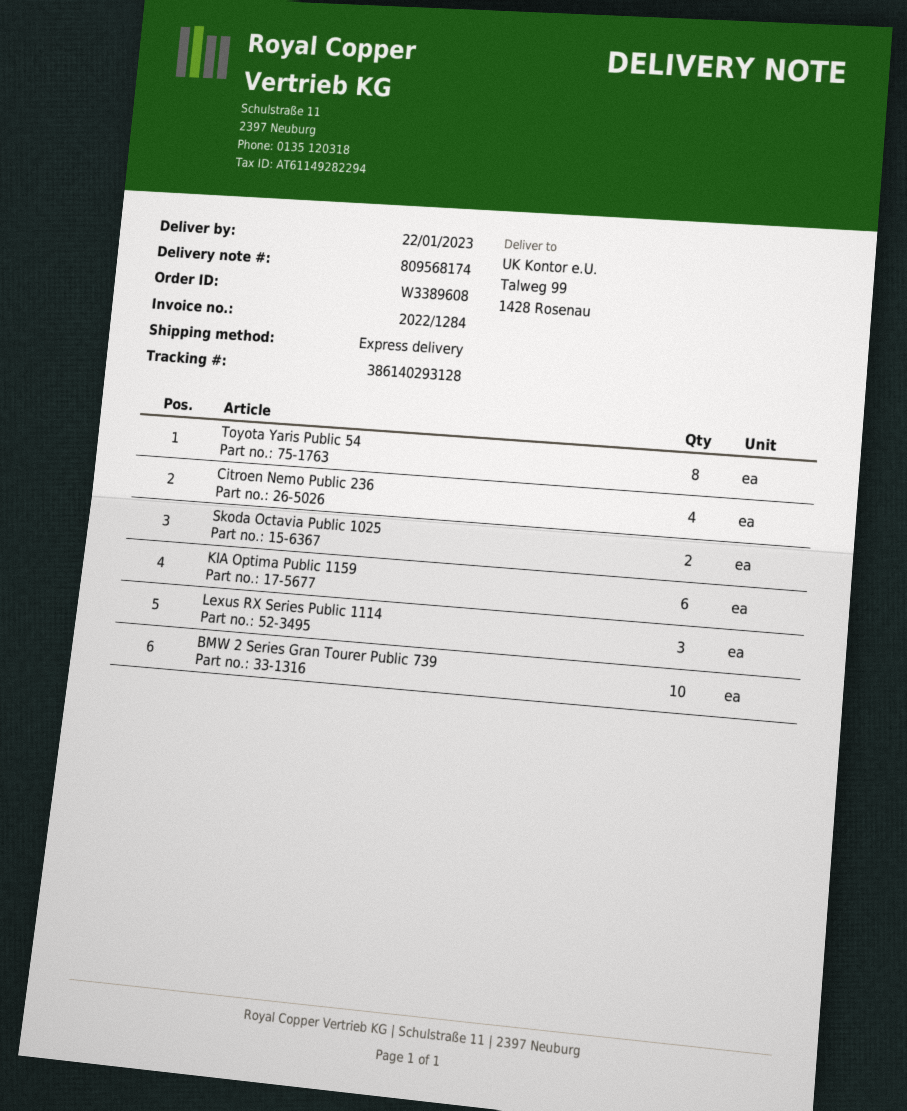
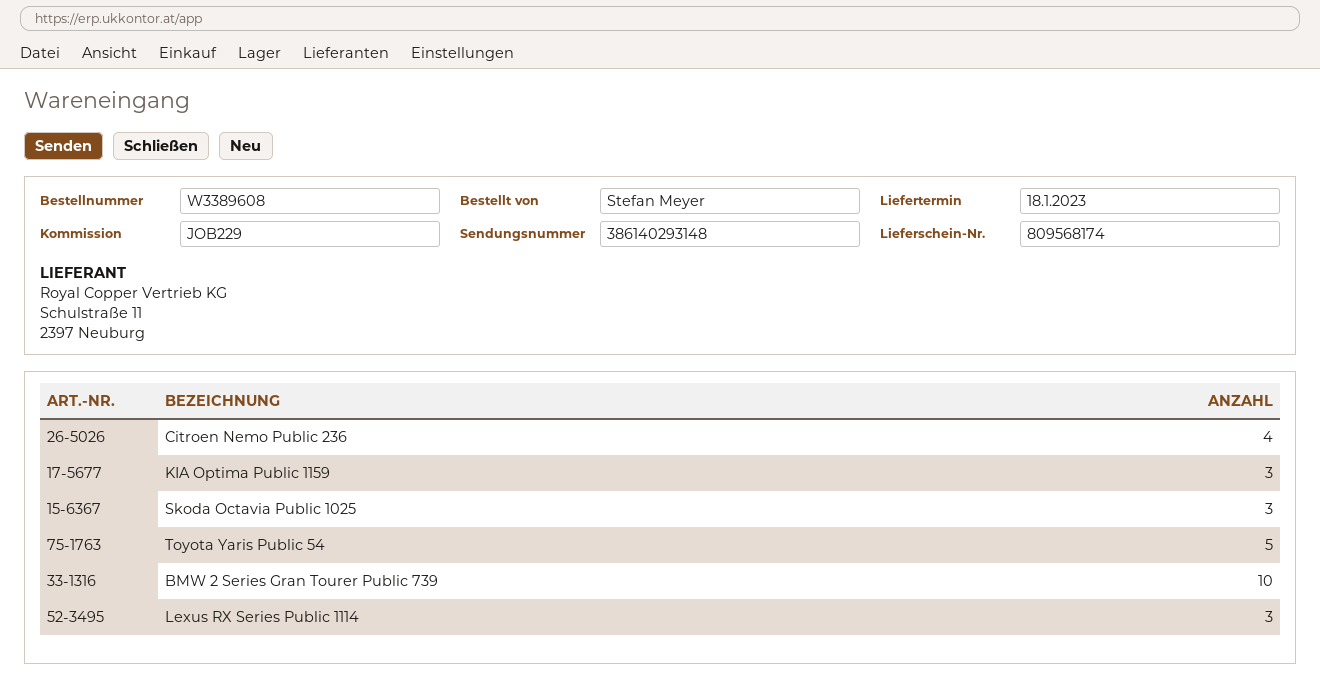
delivery date: 2023-01-22 -> 2023-01-18
tracking number: 386140293128 -> 386140293148
Toyota Yaris Public 54: 8 -> 5
Skoda Octavia Public 1025: 2 -> 3
KIA Optima Public 1159: 6 -> 3

